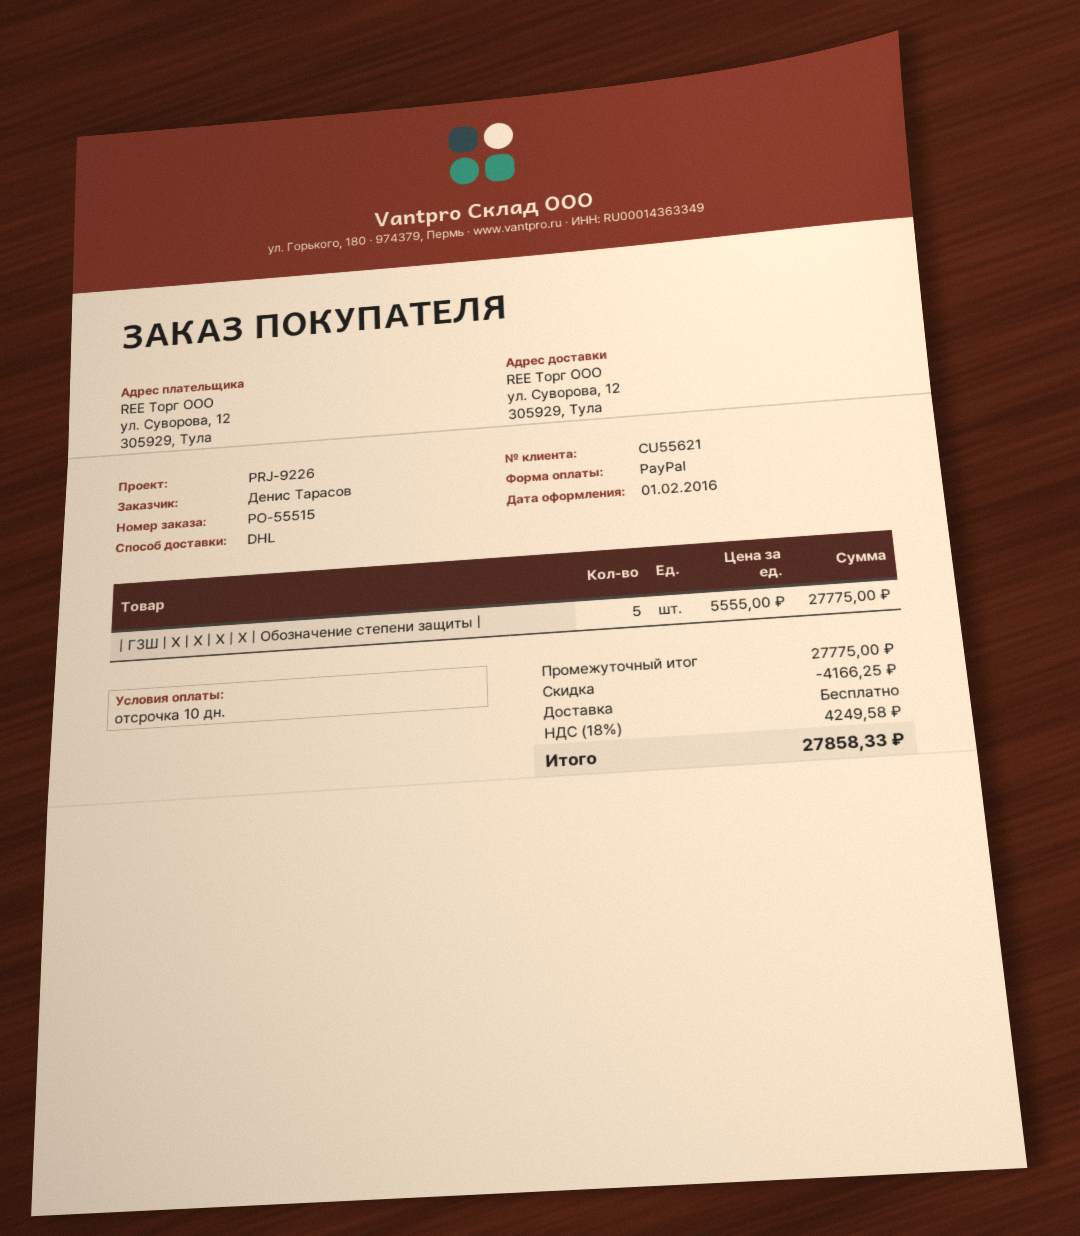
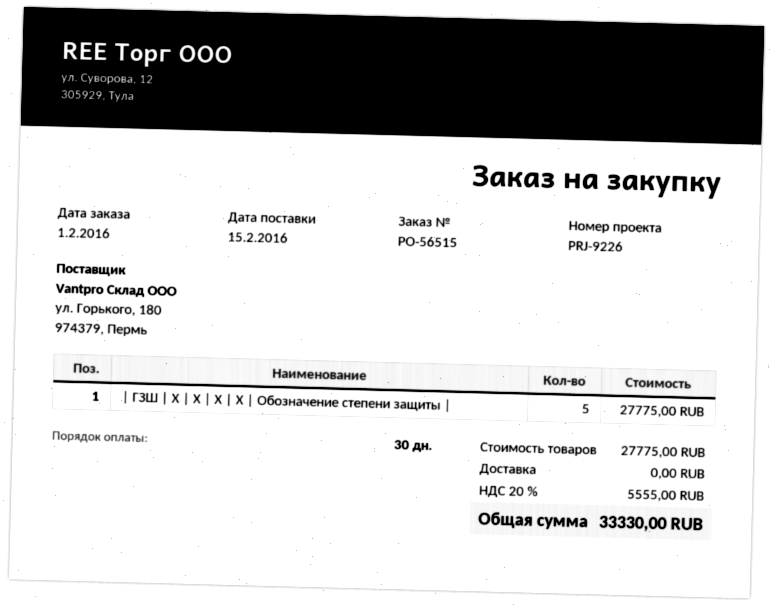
order number: PO-55515 -> PO-56515
payment terms: 10 days -> 30 days
discount: 4166.25 -> none
tax: 18% = 4249.58 -> 20% = 5555.00
total: 27858.33 -> 33330.00

